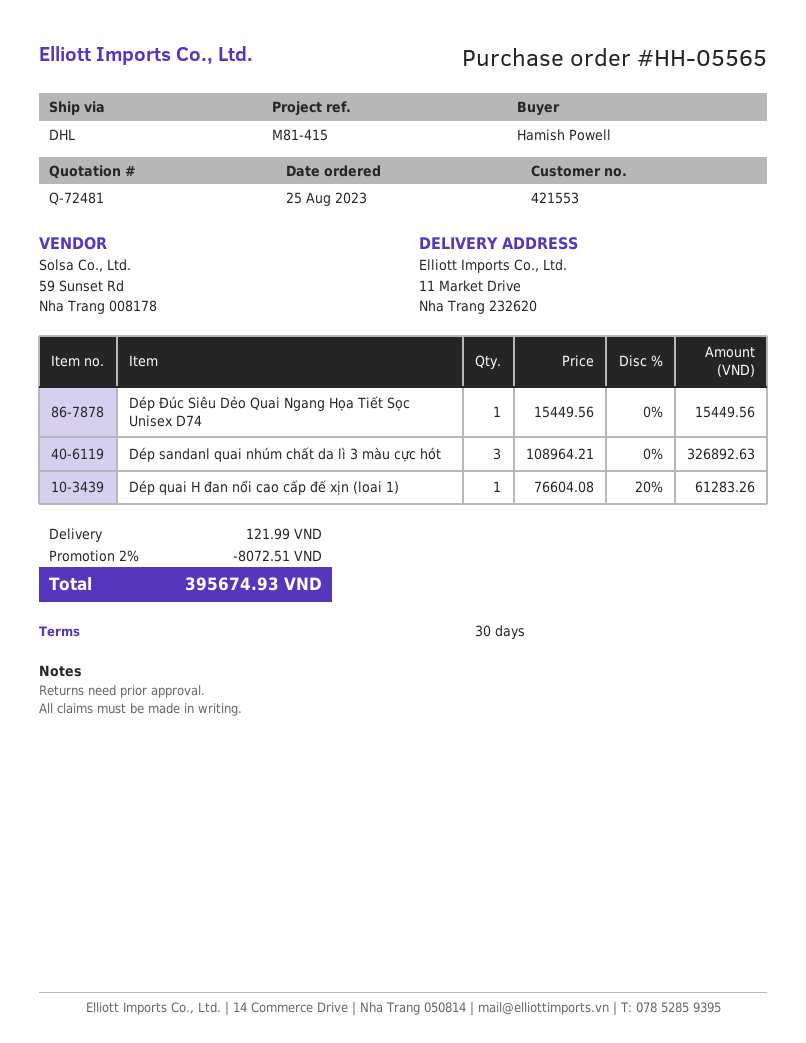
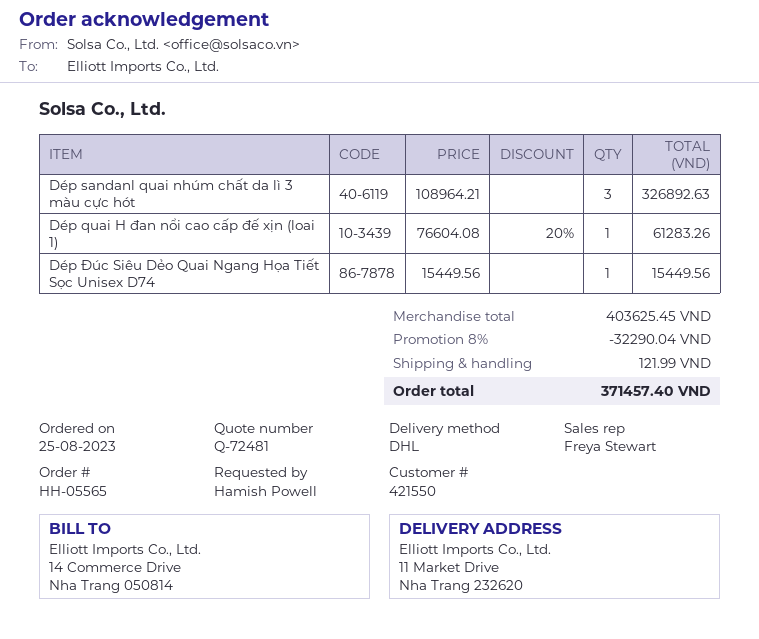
customer number: 421553 -> 421550
discount: 2% = 8072.51 -> 8% = 32290.04
total: 395674.93 -> 371457.40

